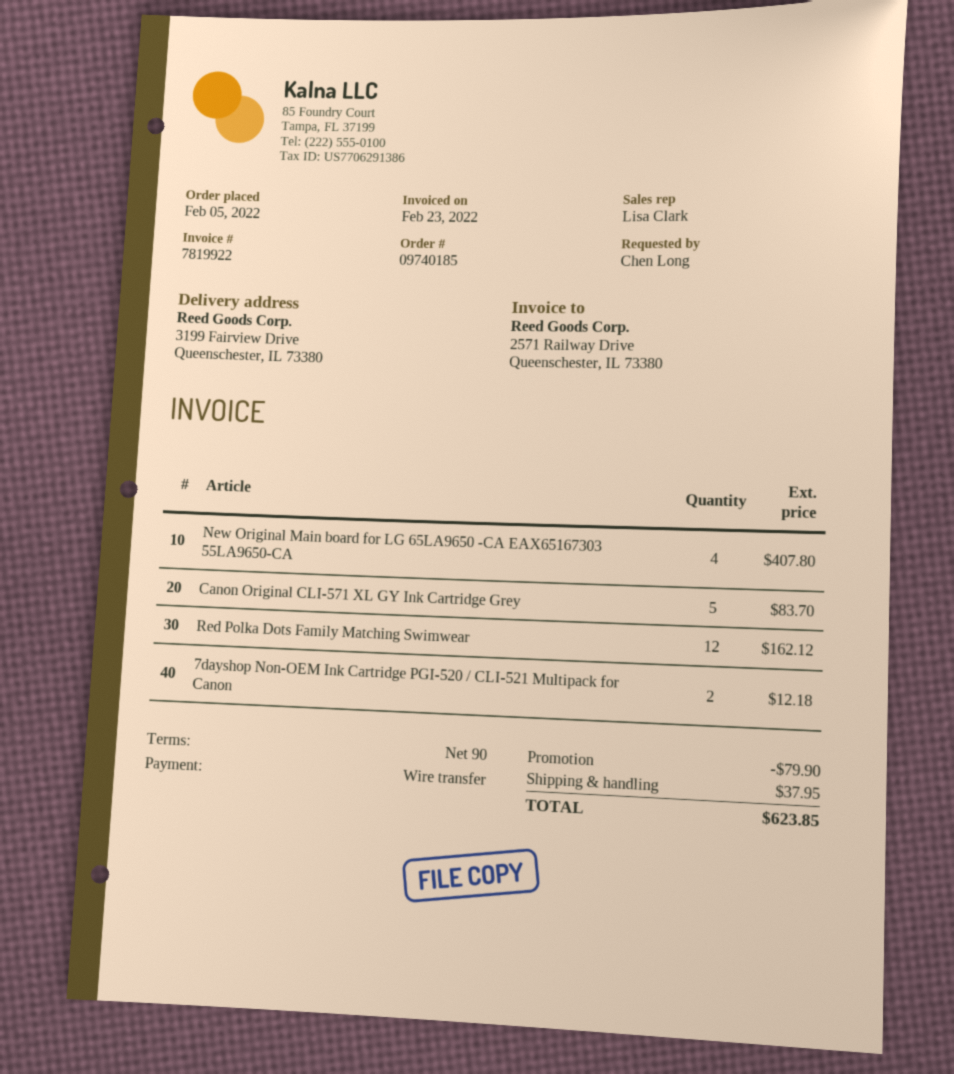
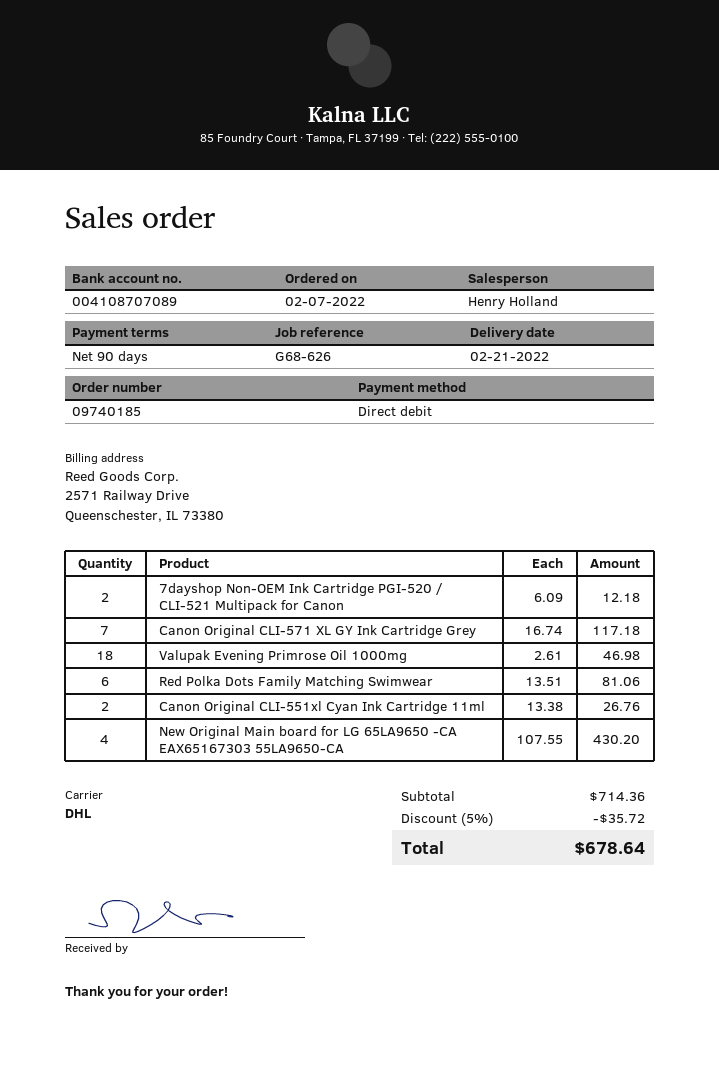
order date: 2022-02-05 -> 2022-02-07
sales rep: Lisa Clark -> Henry Holland
payment method: bank transfer -> direct debit
New Original Main board for LG 65LA9650 -CA EAX65167303 55LA9650-CA: 4 for 407.80 -> 4 for 430.20
Canon Original CLI-571 XL GY Ink Cartridge Grey: 5 for 83.70 -> 7 for 117.18
Red Polka Dots Family Matching Swimwear: 12 for 162.12 -> 6 for 81.06
Valupak Evening Primrose Oil 1000mg: none -> 18 for 46.98
Canon Original CLI-551xl Cyan Ink Cartridge 11ml: none -> 2 for 26.76
discount: 79.90 -> 35.72
shipping: 37.95 -> none
total: 623.85 -> 678.64

